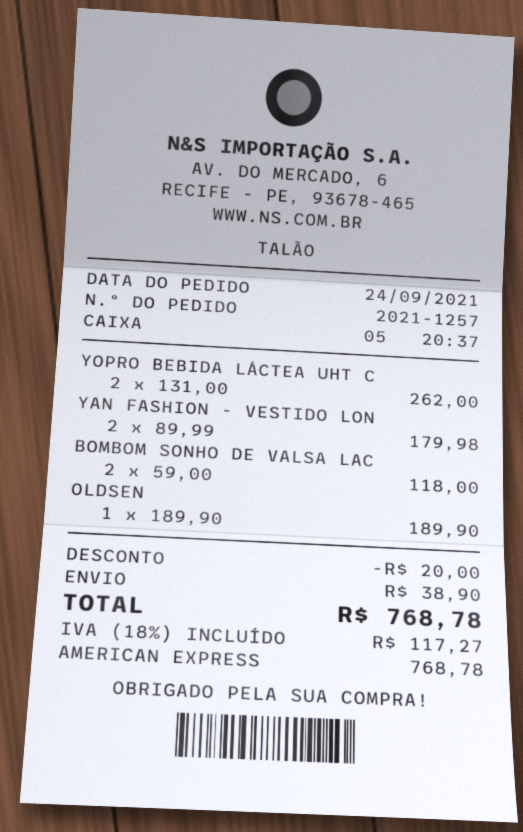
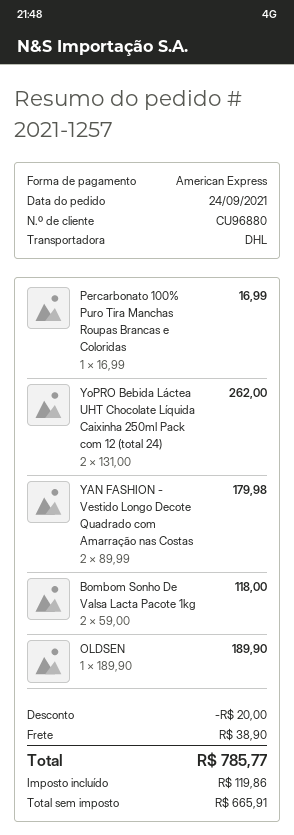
Percarbonato 100% Puro Tira Manchas Roupas Brancas e Coloridas: none -> 1 x 16.99 = 16.99
tax: 117.27 -> 119.86
total: 768.78 -> 785.77

